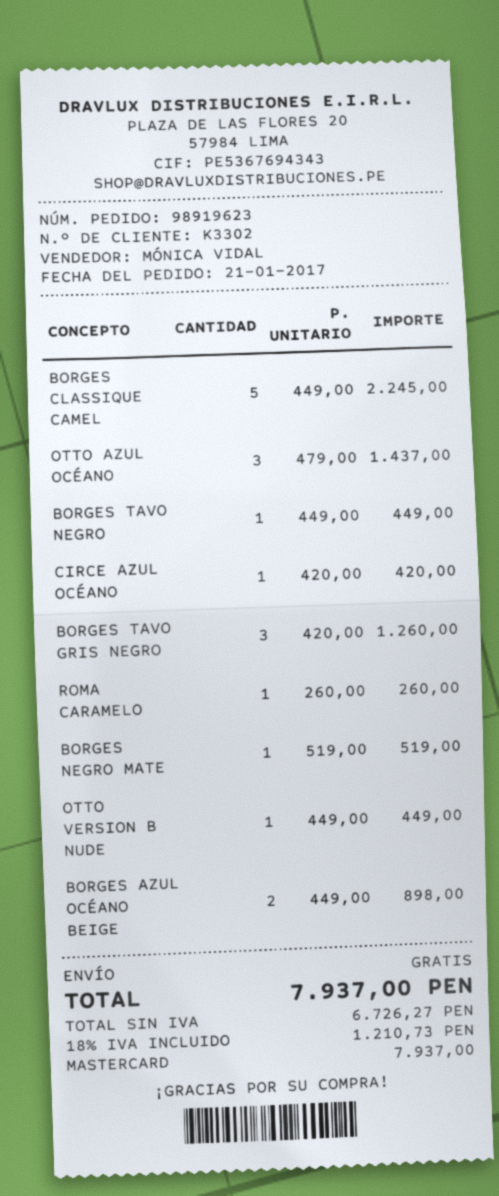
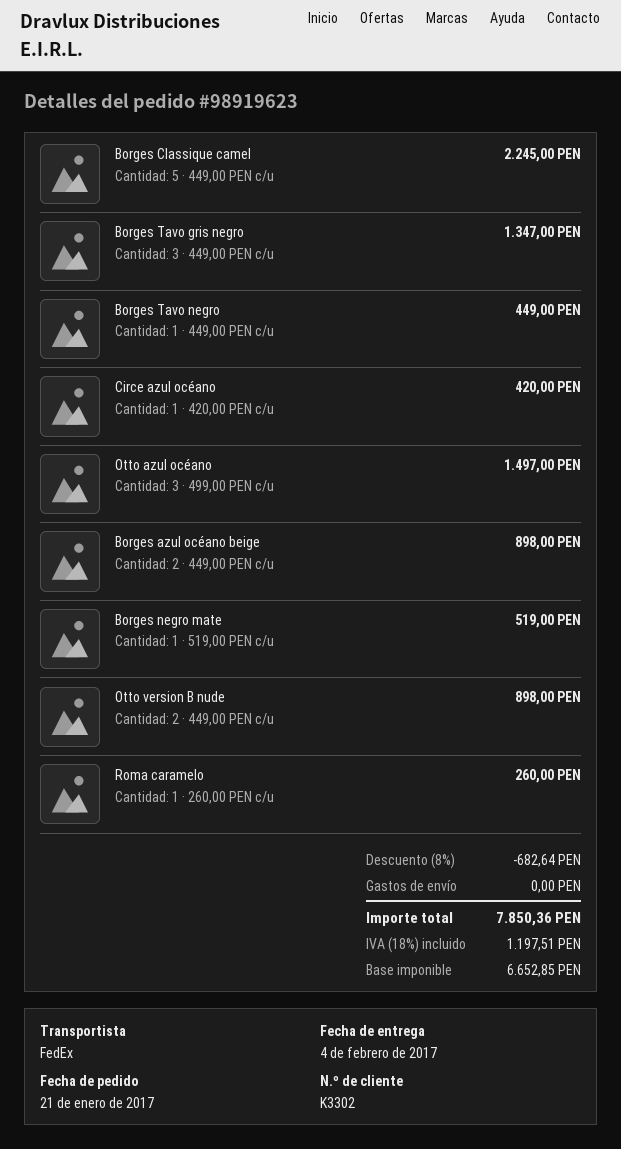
OTTO AZUL OCÉANO: 3 x 479.00 = 1437.00 -> 3 x 499.00 = 1497.00
BORGES TAVO GRIS NEGRO: 3 x 420.00 = 1260.00 -> 3 x 449.00 = 1347.00
OTTO VERSION B NUDE: 1 x 449.00 = 449.00 -> 2 x 449.00 = 898.00
discount: none -> 8% = 682.64
net: 6726.27 -> 6652.85
tax: 18% = 1210.73 -> 18% = 1197.51
total: 7937.00 -> 7850.36

